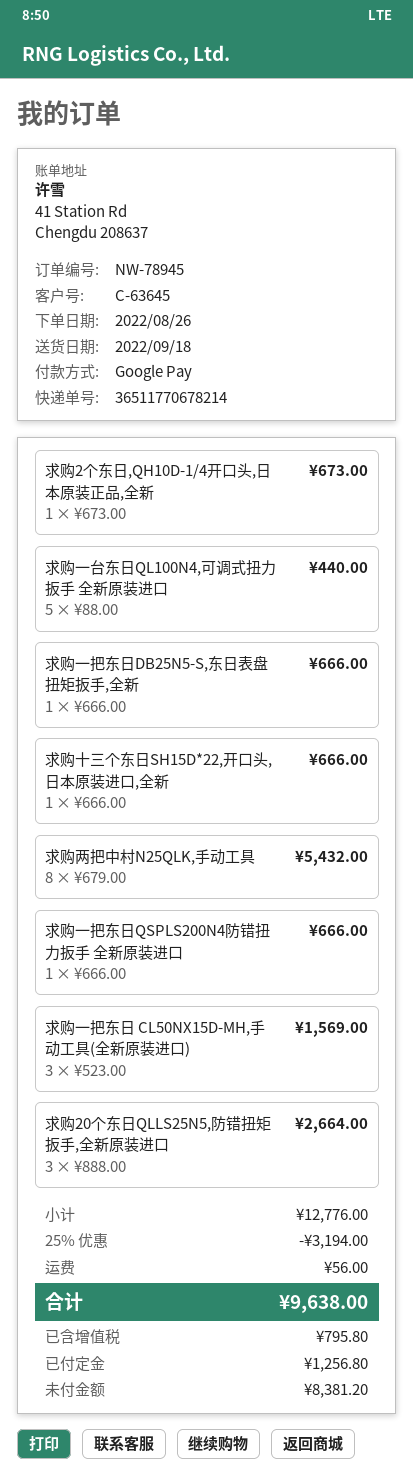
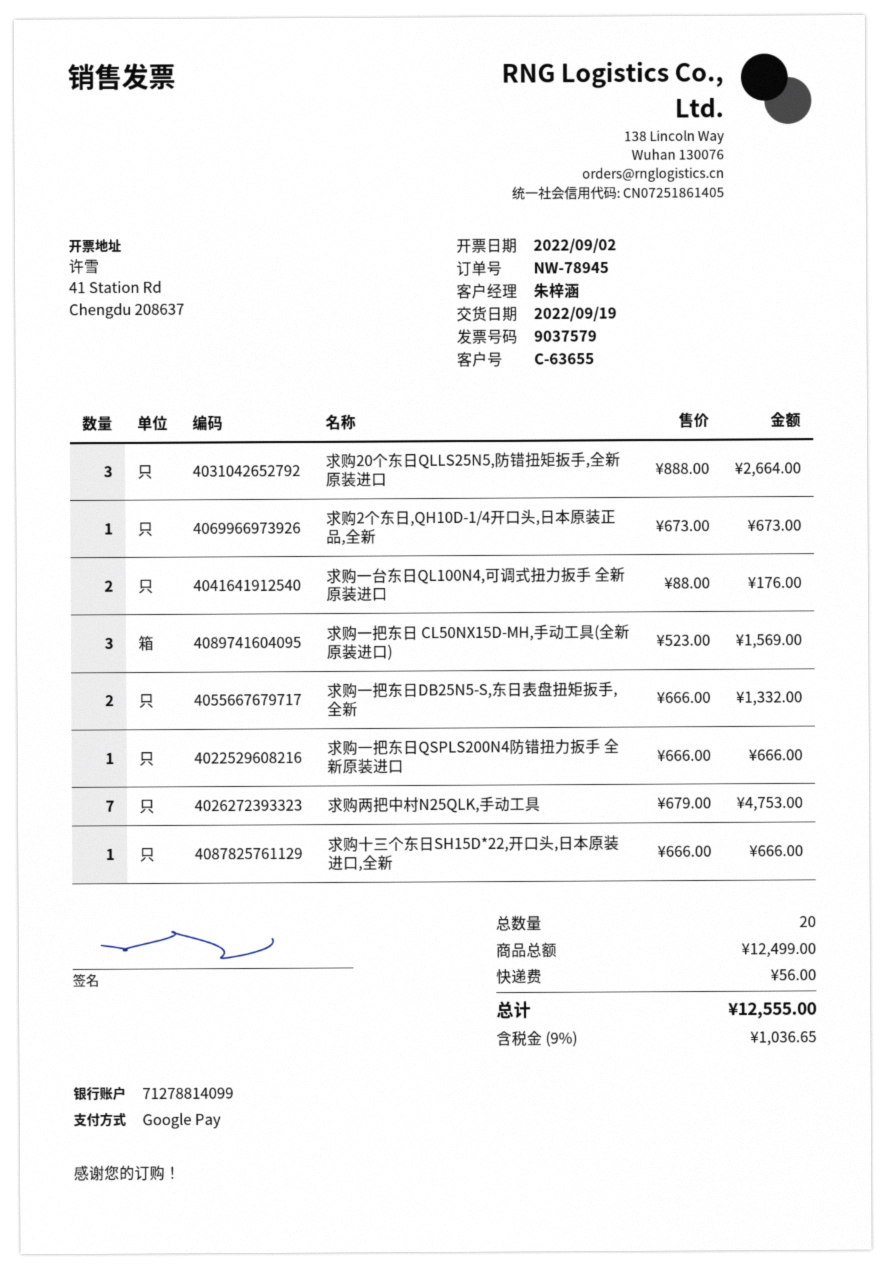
delivery date: 2022-09-18 -> 2022-09-19
customer number: C-63645 -> C-63655
求购一台东日QL100N4,可调式扭力扳手 全新原装进口: 5 x 88.00 = 440.00 -> 2 x 88.00 = 176.00
求购一把东日DB25N5-S,东日表盘扭矩扳手,全新: 1 x 666.00 = 666.00 -> 2 x 666.00 = 1332.00
求购两把中村N25QLK,手动工具: 8 x 679.00 = 5432.00 -> 7 x 679.00 = 4753.00
subtotal: 12776.00 -> 12499.00
discount: 25% = 3194.00 -> none
tax: 795.80 -> 1036.65
total: 9638.00 -> 12555.00

